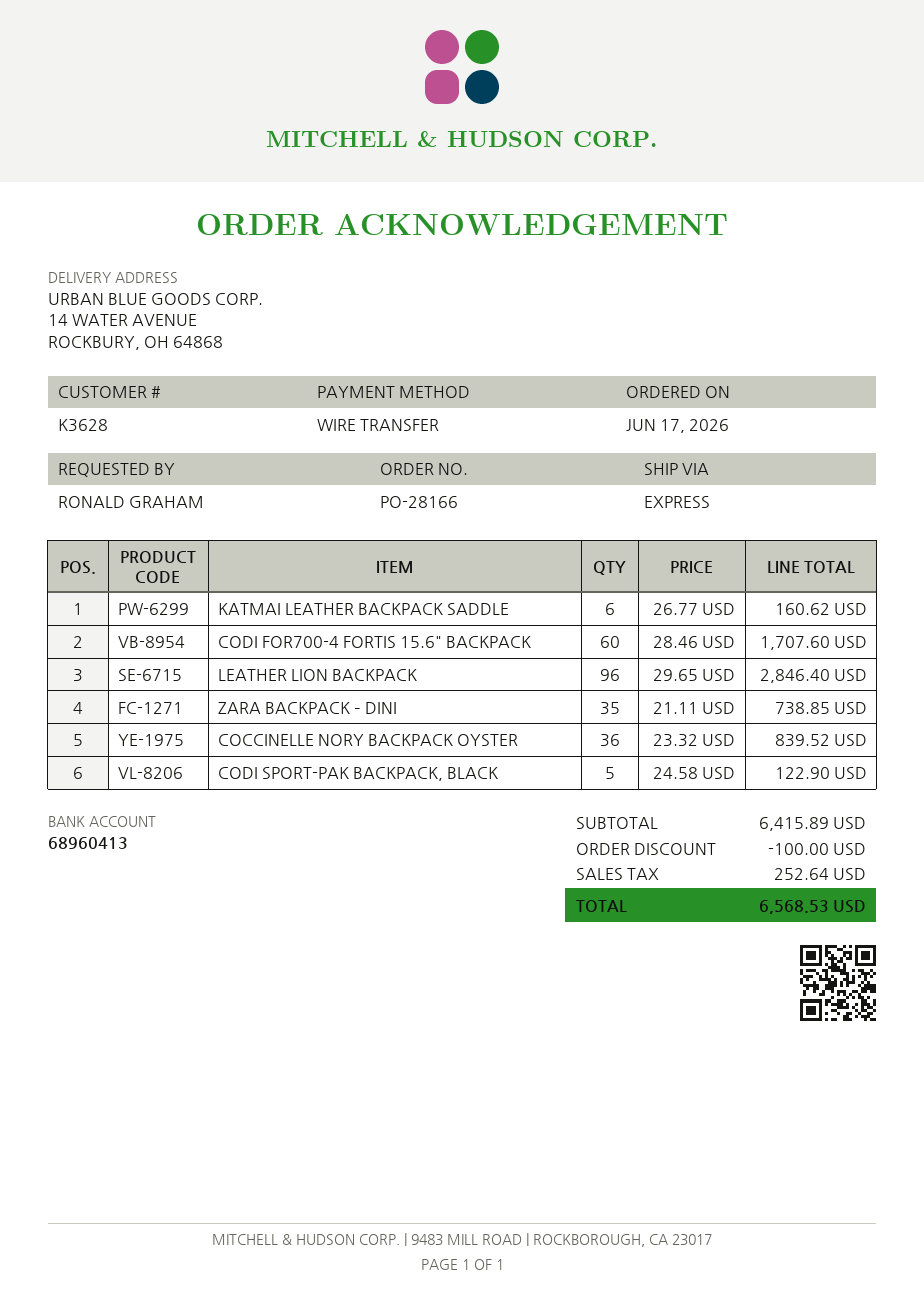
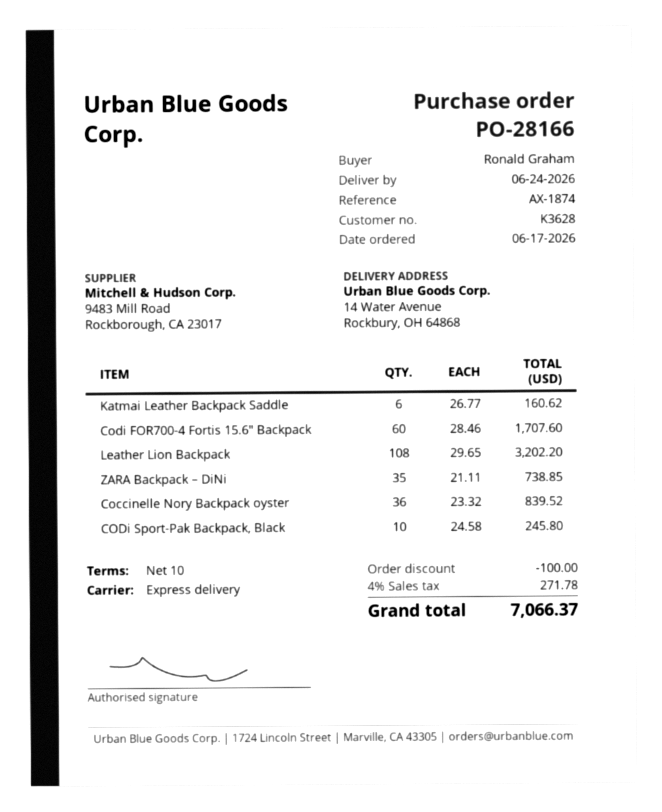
LEATHER LION BACKPACK: 96 x 29.65 = 2846.40 -> 108 x 29.65 = 3202.20
CODI SPORT-PAK BACKPACK, BLACK: 5 x 24.58 = 122.90 -> 10 x 24.58 = 245.80
tax: 252.64 -> 271.78
total: 6568.53 -> 7066.37

